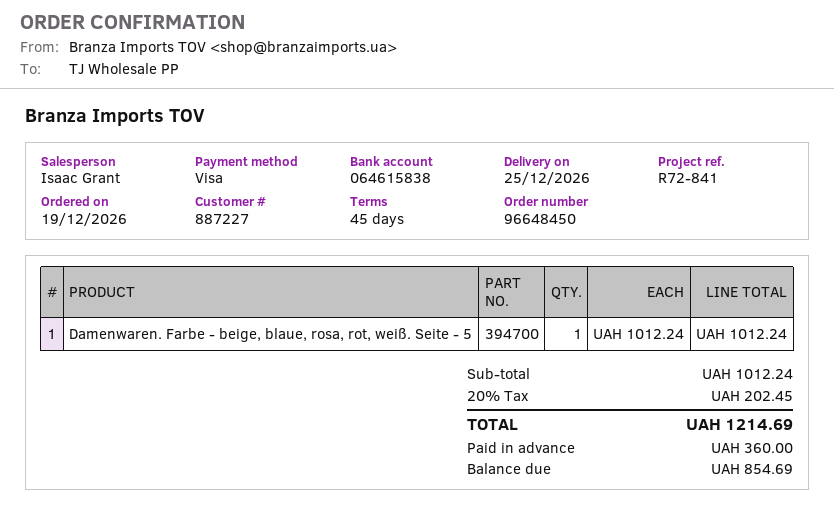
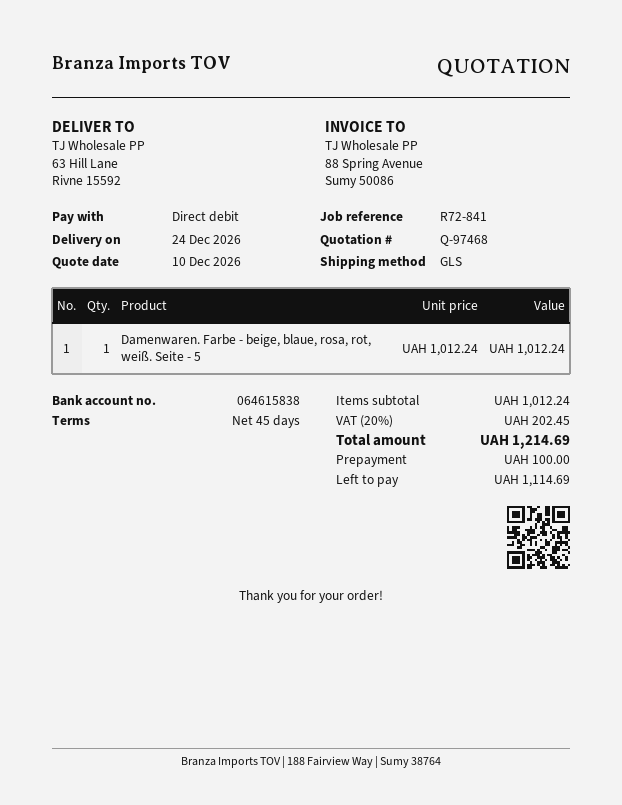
delivery date: 2026-12-25 -> 2026-12-24
payment method: Visa -> direct debit
deposit: 360.00 -> 100.00
balance: 854.69 -> 1114.69

